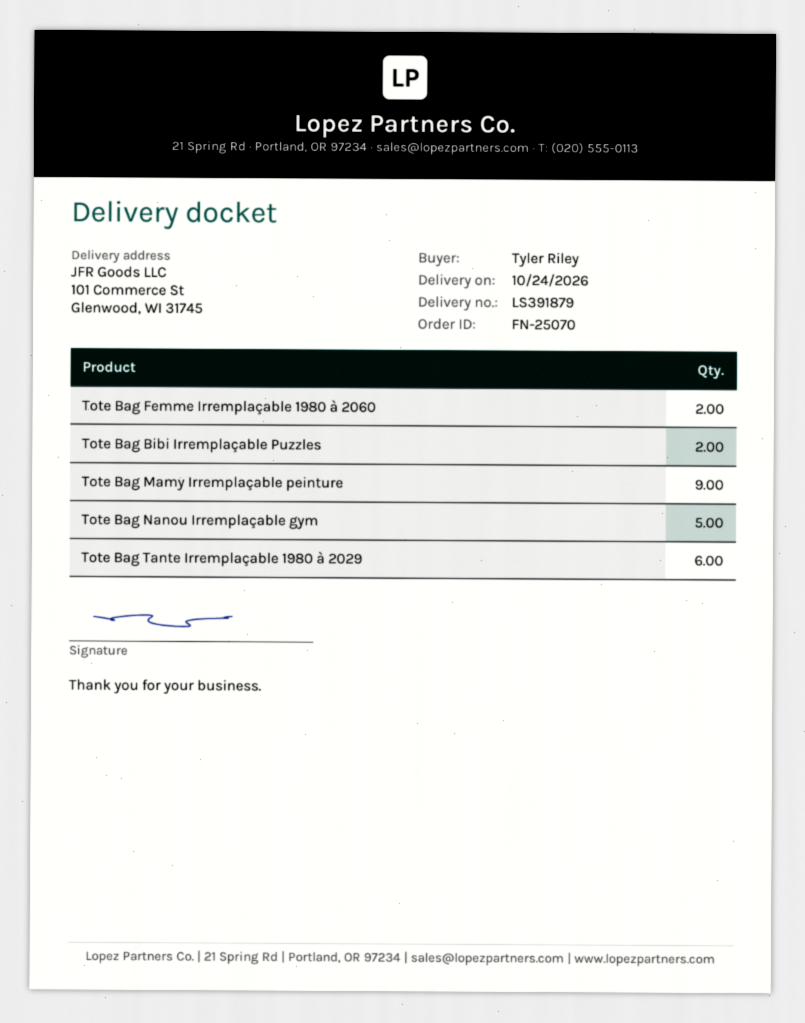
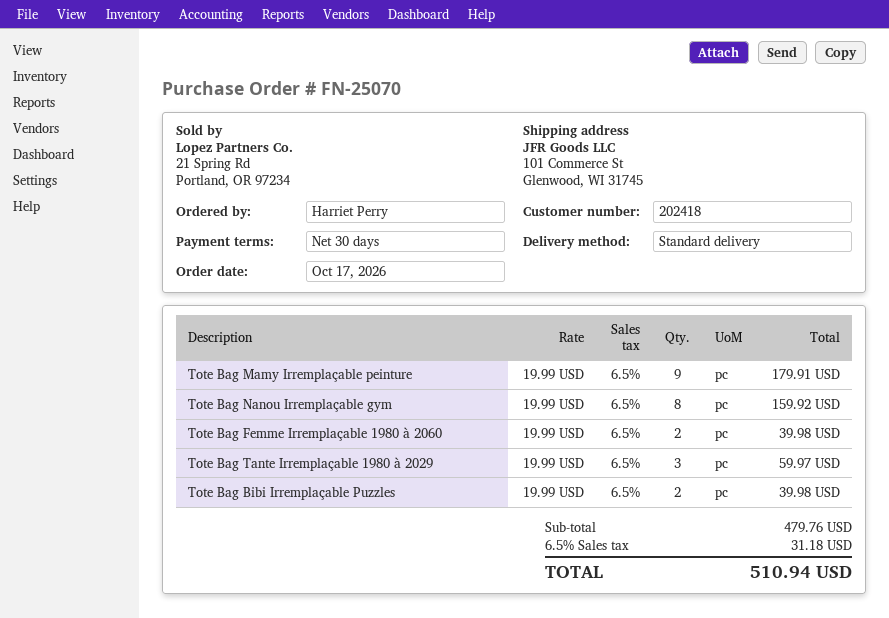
ordered by: Tyler Riley -> Harriet Perry
Tote Bag Nanou Irremplaçable gym: 5 -> 8
Tote Bag Tante Irremplaçable 1980 à 2029: 6 -> 3

